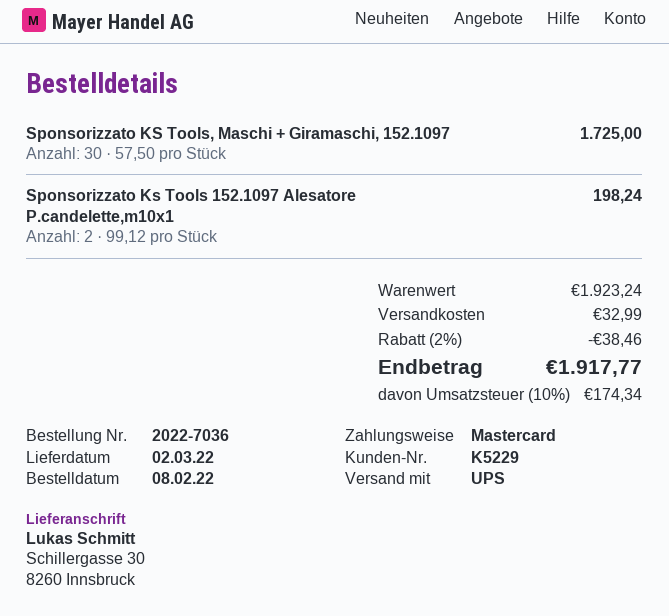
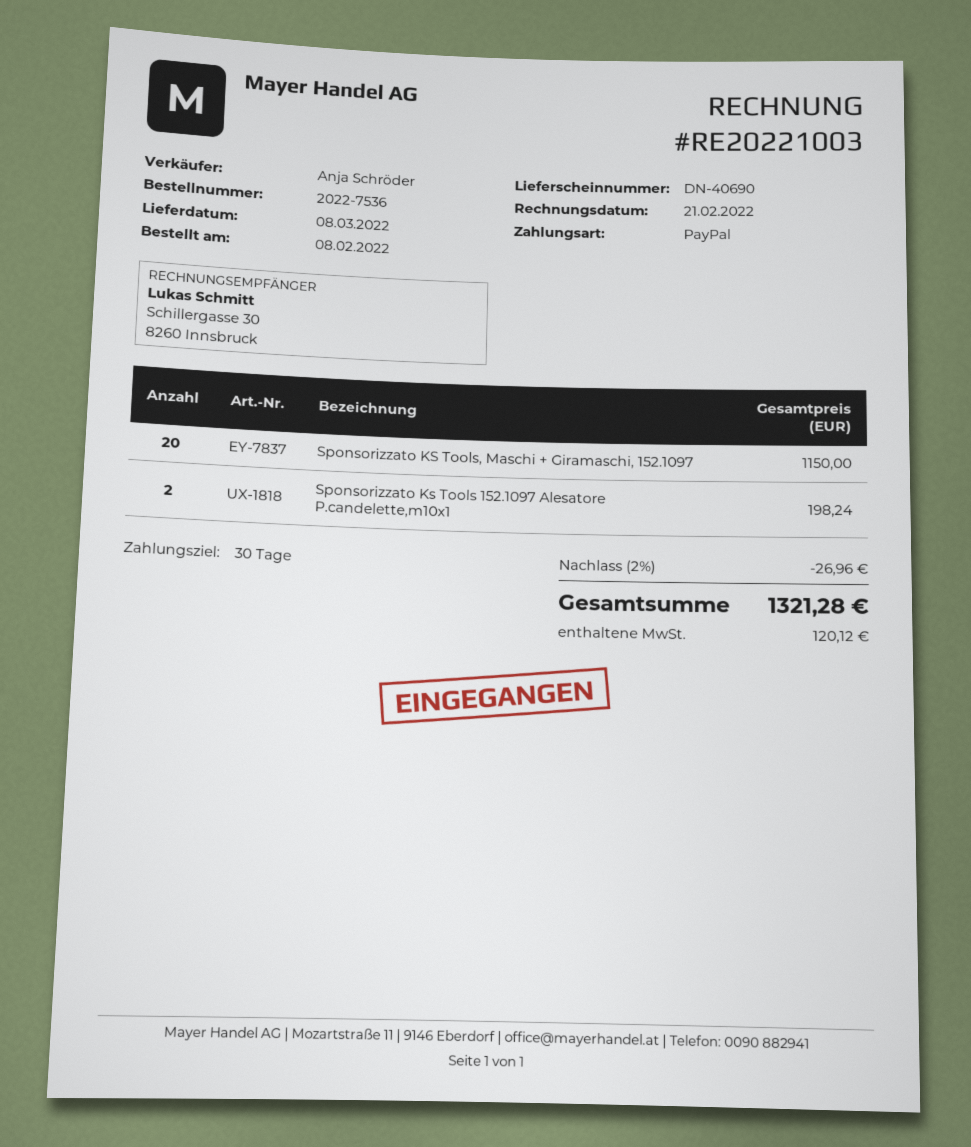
order number: 2022-7036 -> 2022-7536
delivery date: 2022-03-02 -> 2022-03-08
payment method: Mastercard -> PayPal
Sponsorizzato KS Tools, Maschi + Giramaschi, 152.1097: 30 for 1725.00 -> 20 for 1150.00
discount: 2% = 38.46 -> 2% = 26.96
shipping: 32.99 -> none
tax: 174.34 -> 120.12
total: 1917.77 -> 1321.28

